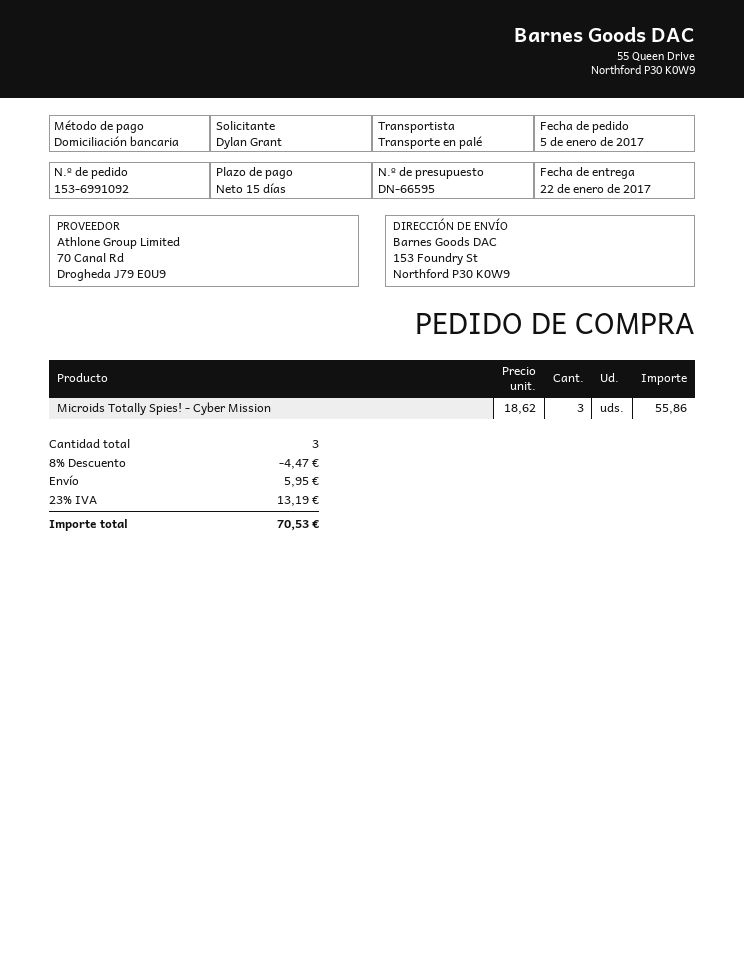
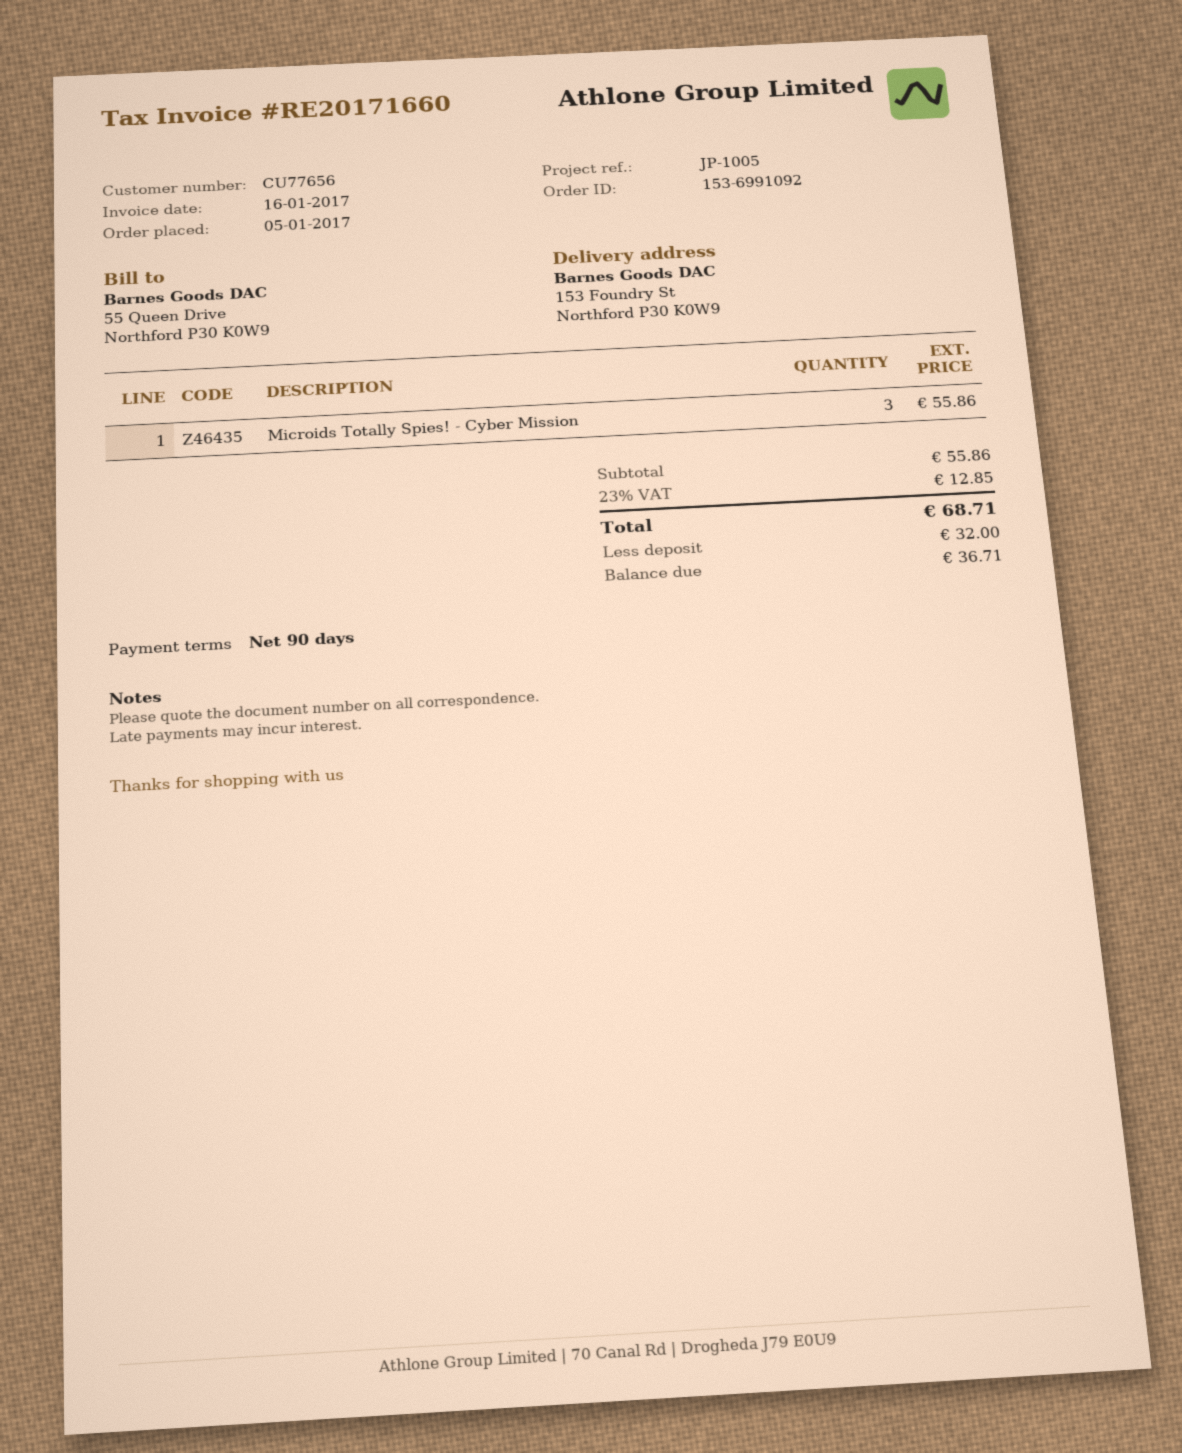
payment terms: 15 days -> 90 days
discount: 8% = 4.47 -> none
shipping: 5.95 -> none
tax: 23% = 13.19 -> 23% = 12.85
total: 70.53 -> 68.71

